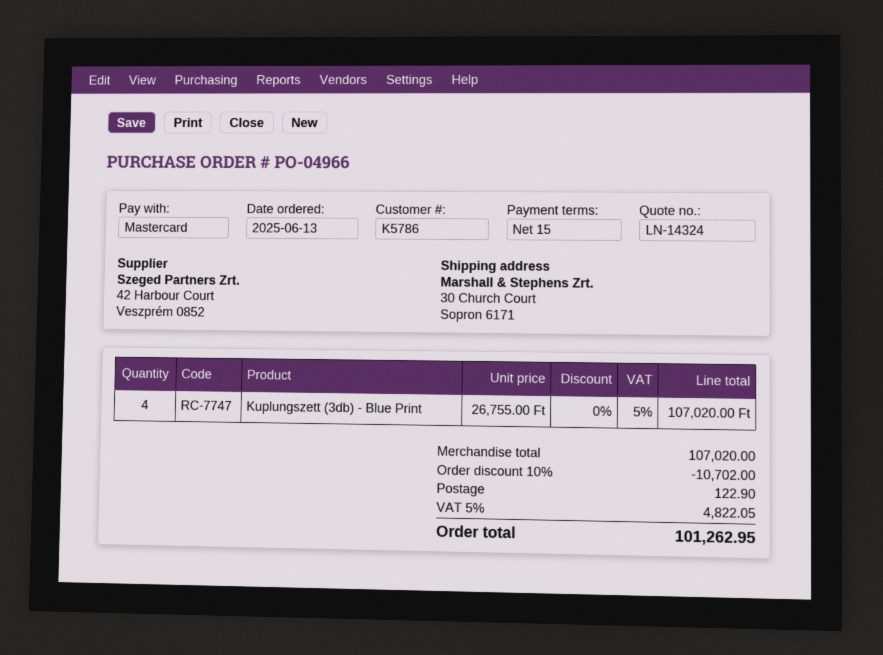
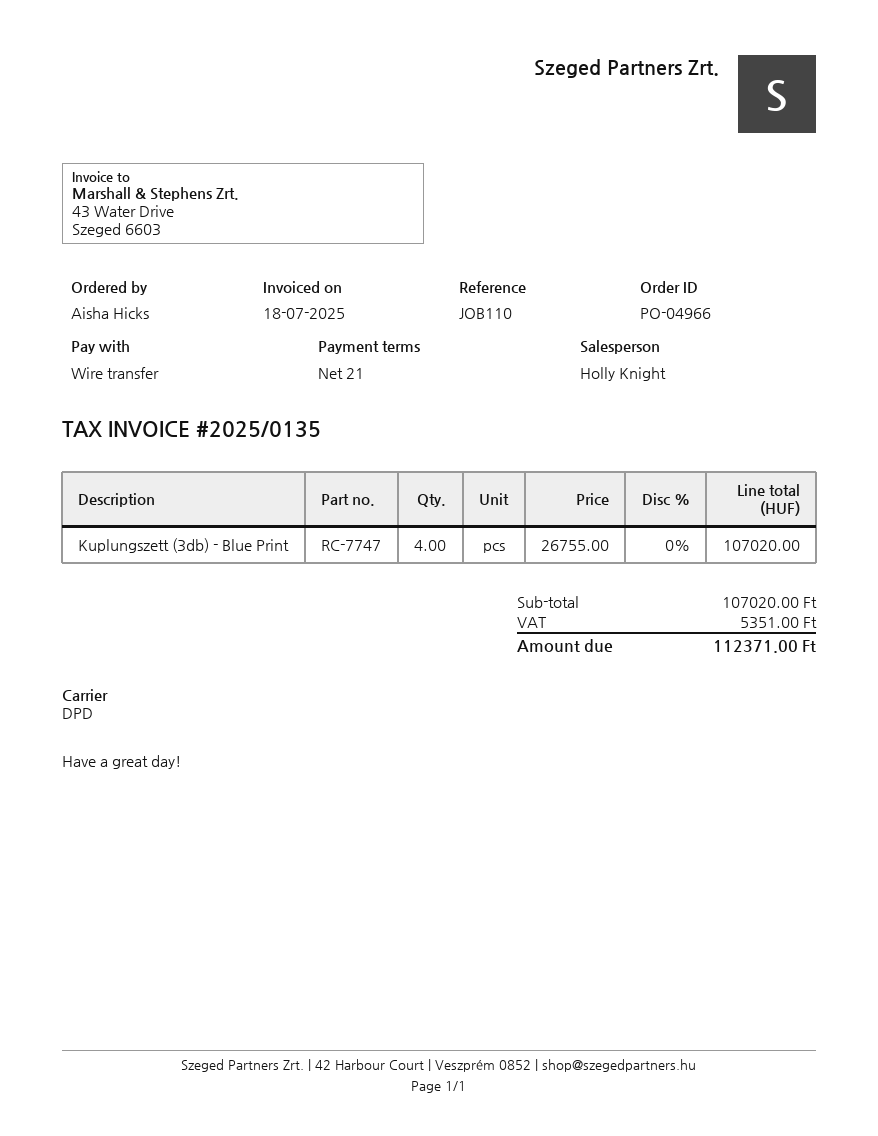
payment terms: 15 days -> 21 days
payment method: Mastercard -> bank transfer
discount: 10% = 10702.00 -> none
shipping: 122.90 -> none
tax: 4822.05 -> 5351.00
total: 101262.95 -> 112371.00

